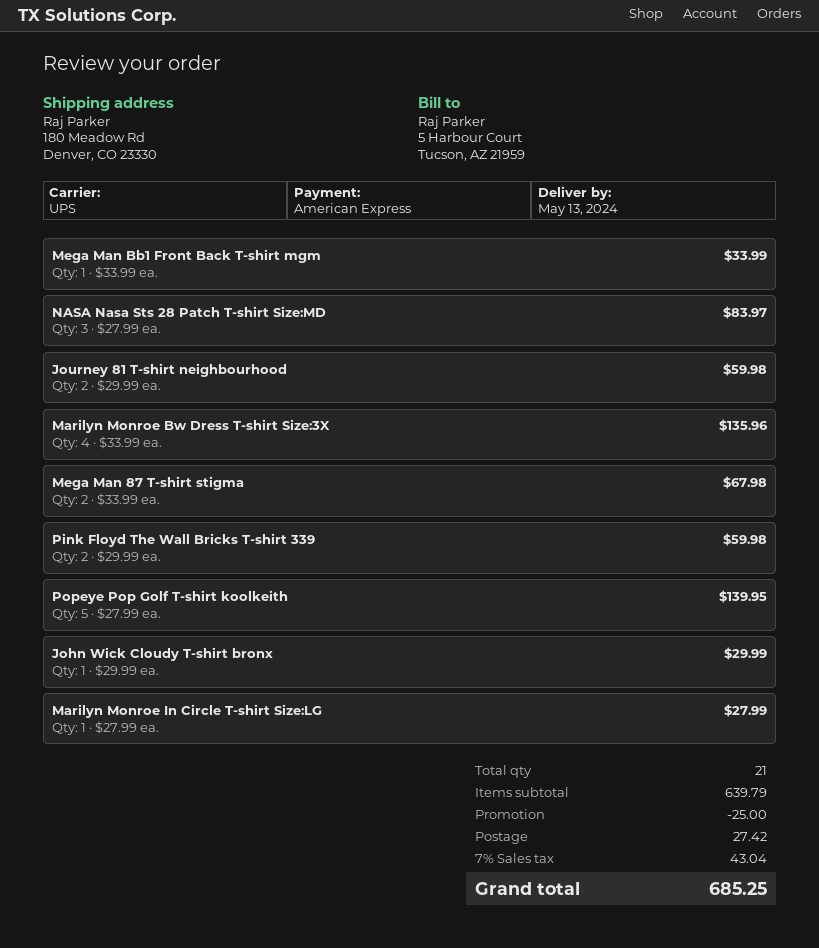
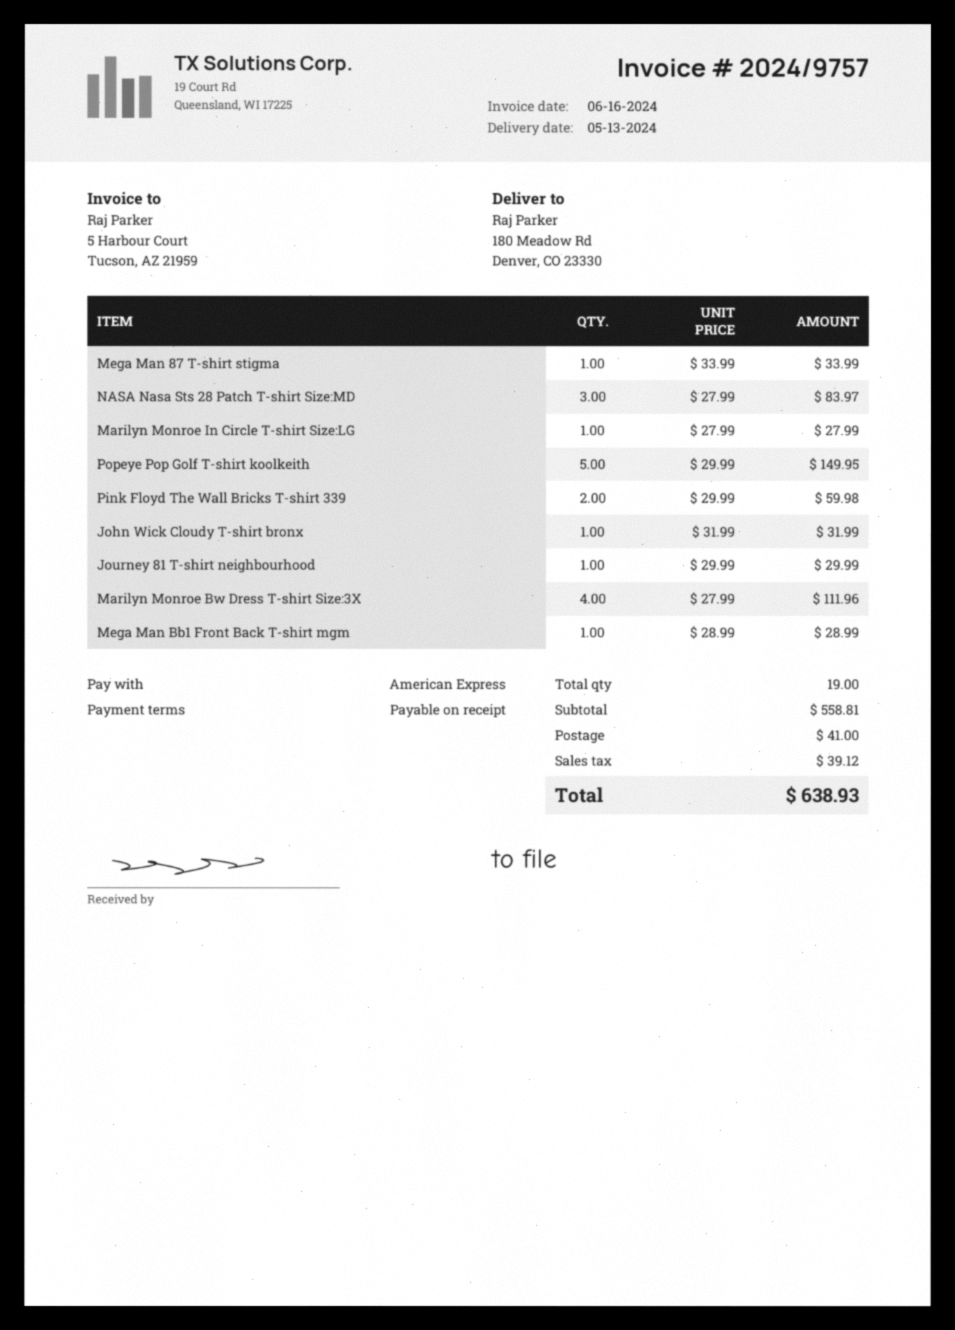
Mega Man Bb1 Front Back T-shirt mgm: 1 x 33.99 = 33.99 -> 1 x 28.99 = 28.99
Journey 81 T-shirt neighbourhood: 2 x 29.99 = 59.98 -> 1 x 29.99 = 29.99
Marilyn Monroe Bw Dress T-shirt Size:3X: 4 x 33.99 = 135.96 -> 4 x 27.99 = 111.96
Mega Man 87 T-shirt stigma: 2 x 33.99 = 67.98 -> 1 x 33.99 = 33.99
Popeye Pop Golf T-shirt koolkeith: 5 x 27.99 = 139.95 -> 5 x 29.99 = 149.95
John Wick Cloudy T-shirt bronx: 1 x 29.99 = 29.99 -> 1 x 31.99 = 31.99
total quantity: 21 -> 19
subtotal: 639.79 -> 558.81
discount: 25.00 -> none
shipping: 27.42 -> 41.00
tax: 43.04 -> 39.12
total: 685.25 -> 638.93

